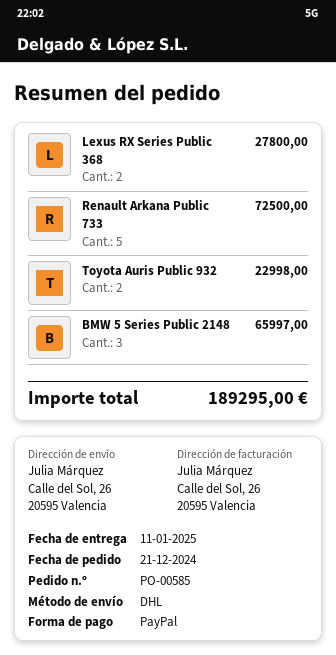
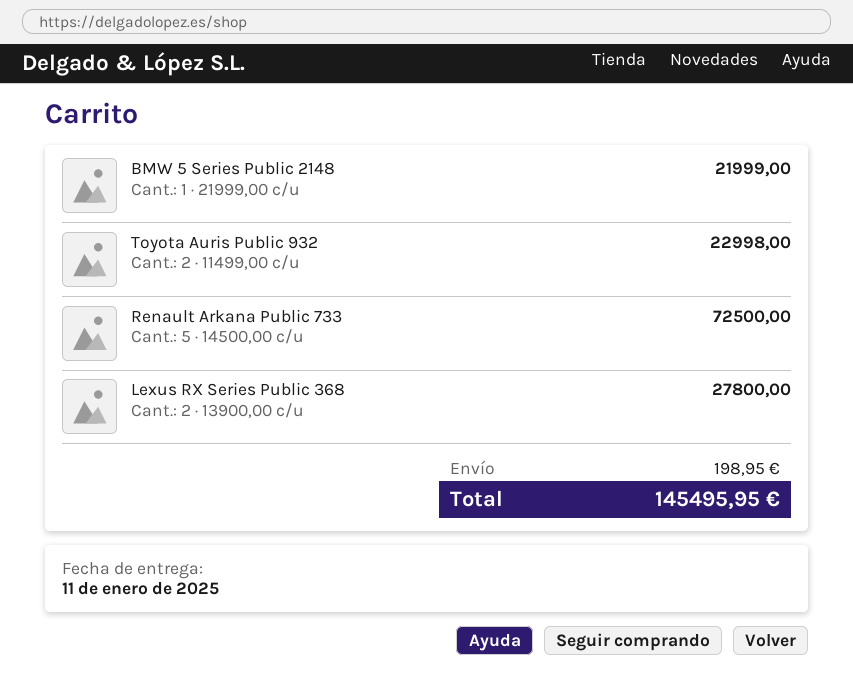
BMW 5 Series Public 2148: 3 for 65997.00 -> 1 for 21999.00
shipping: none -> 198.95
total: 189295.00 -> 145495.95

